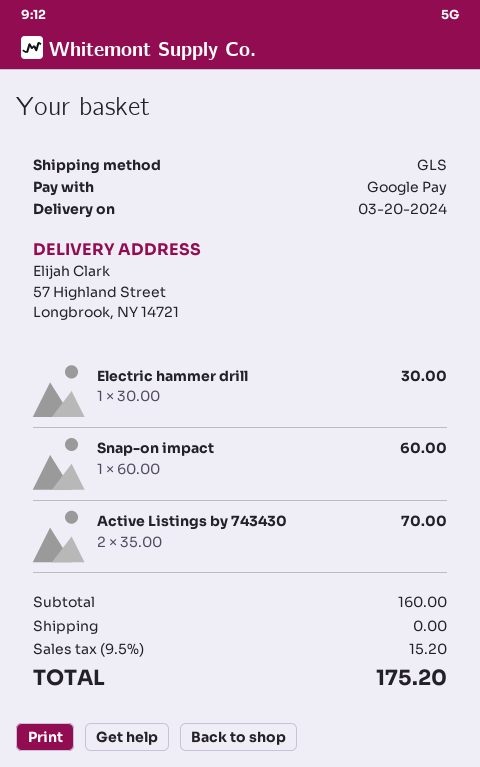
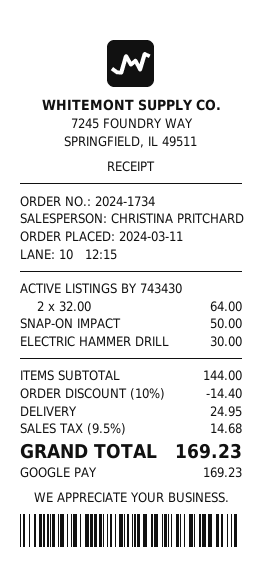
Snap-on impact: 1 x 60.00 = 60.00 -> 1 x 50.00 = 50.00
Active Listings by 743430: 2 x 35.00 = 70.00 -> 2 x 32.00 = 64.00
subtotal: 160.00 -> 144.00
discount: none -> 10% = 14.40
shipping: 0.00 -> 24.95
tax: 9.5% = 15.20 -> 9.5% = 14.68
total: 175.20 -> 169.23

